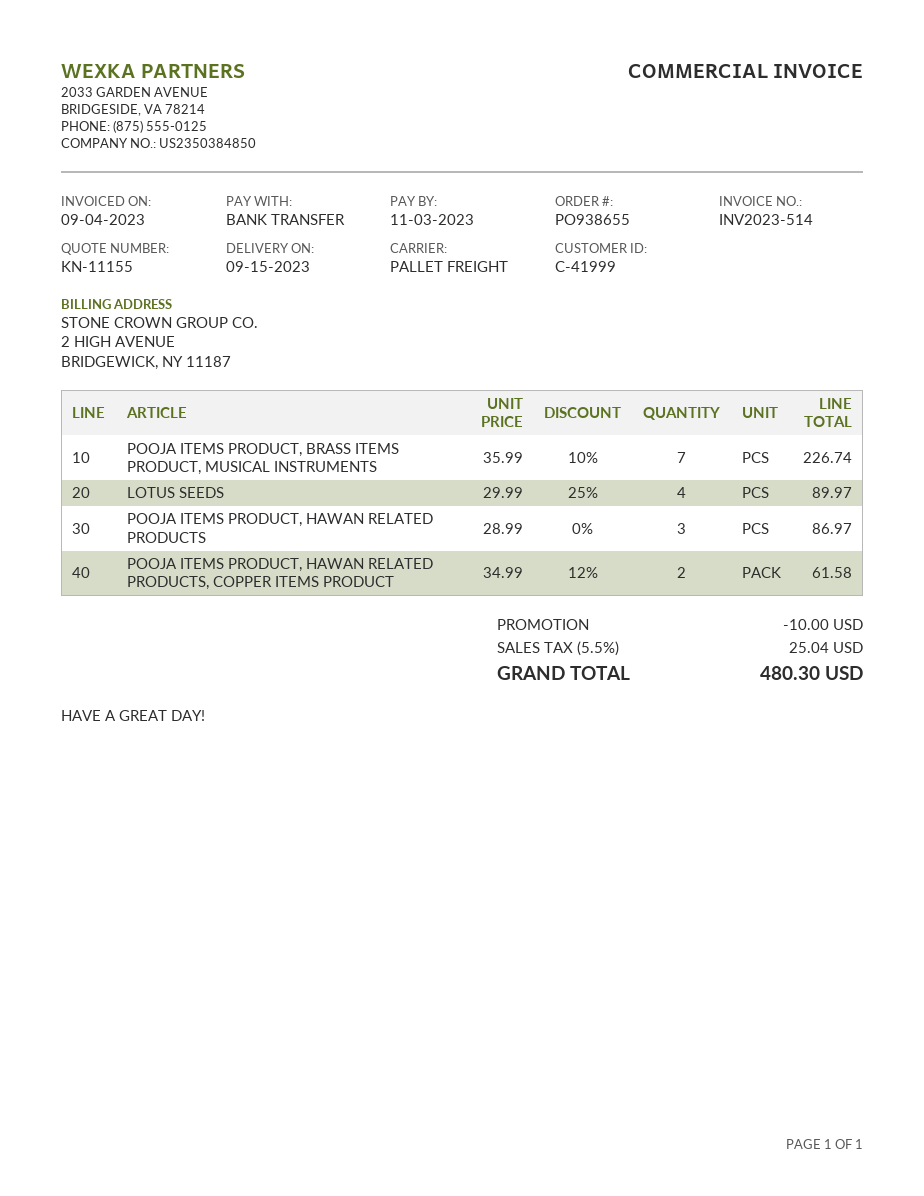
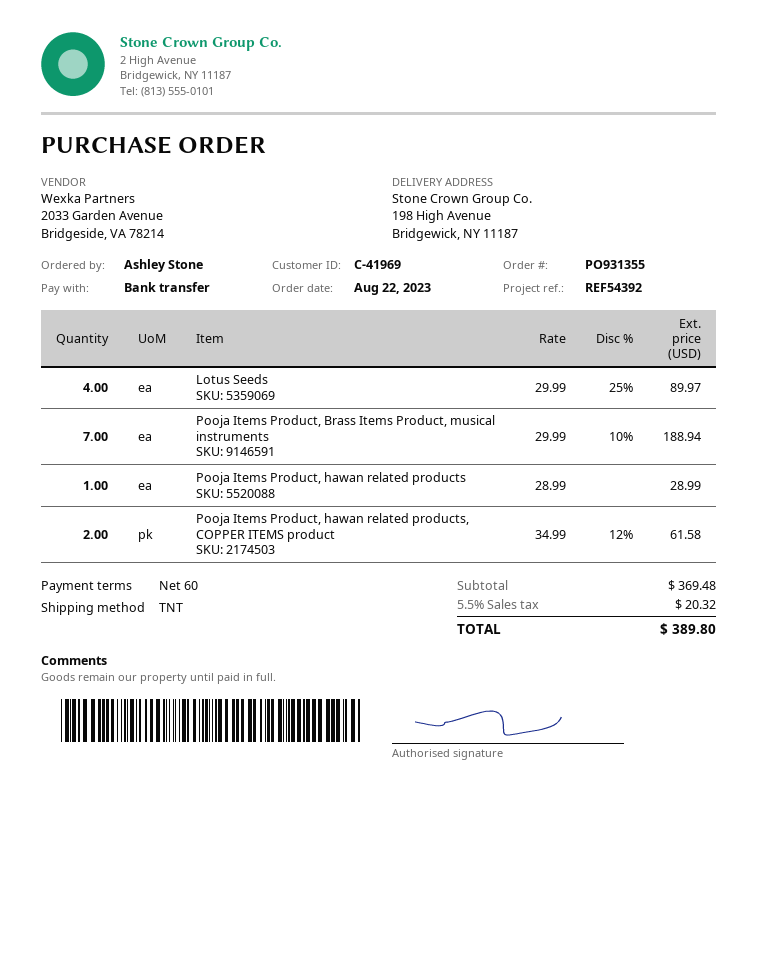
order number: PO938655 -> PO931355
customer number: C-41999 -> C-41969
shipping method: pallet freight -> TNT
POOJA ITEMS PRODUCT, BRASS ITEMS PRODUCT, MUSICAL INSTRUMENTS: 7 x 35.99 - 10% = 226.74 -> 7 x 29.99 - 10% = 188.94
POOJA ITEMS PRODUCT, HAWAN RELATED PRODUCTS: 3 x 28.99 = 86.97 -> 1 x 28.99 = 28.99
discount: 10.00 -> none
tax: 5.5% = 25.04 -> 5.5% = 20.32
total: 480.30 -> 389.80

